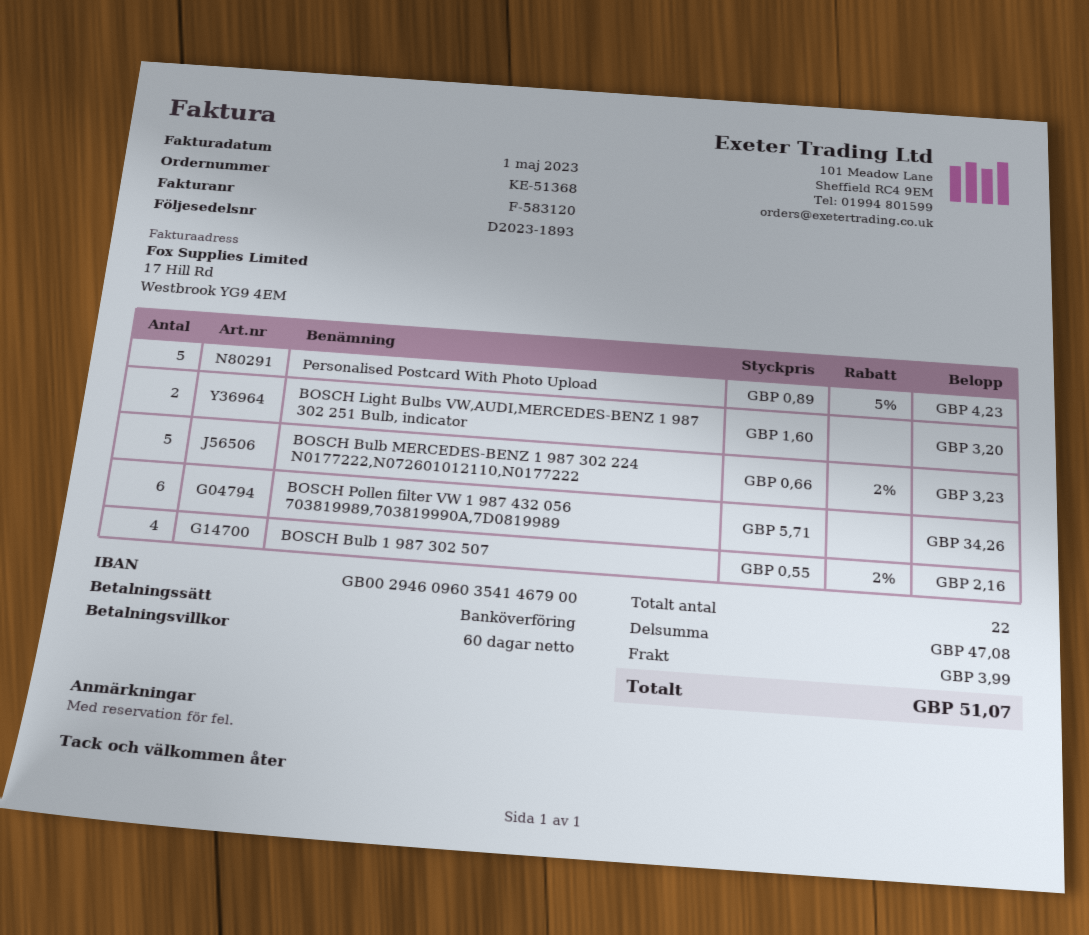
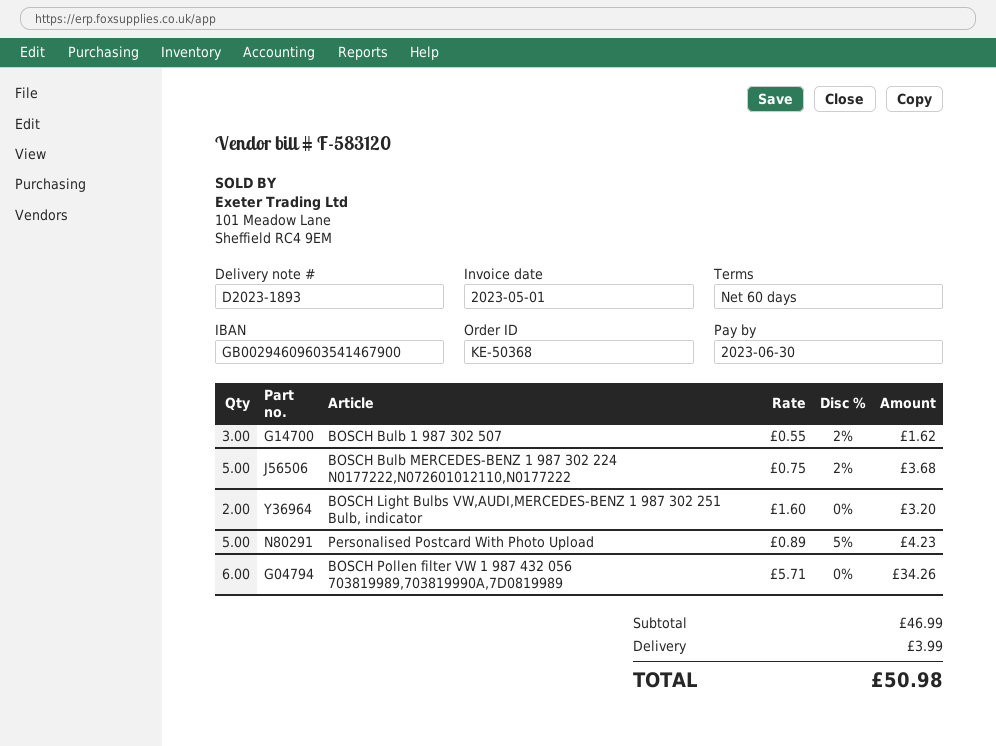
order number: KE-51368 -> KE-50368
BOSCH Bulb MERCEDES-BENZ 1 987 302 224 N0177222,N072601012110,N0177222: 5 x 0.66 - 2% = 3.23 -> 5 x 0.75 - 2% = 3.68
BOSCH Bulb 1 987 302 507: 4 x 0.55 - 2% = 2.16 -> 3 x 0.55 - 2% = 1.62
subtotal: 47.08 -> 46.99
total: 51.07 -> 50.98

